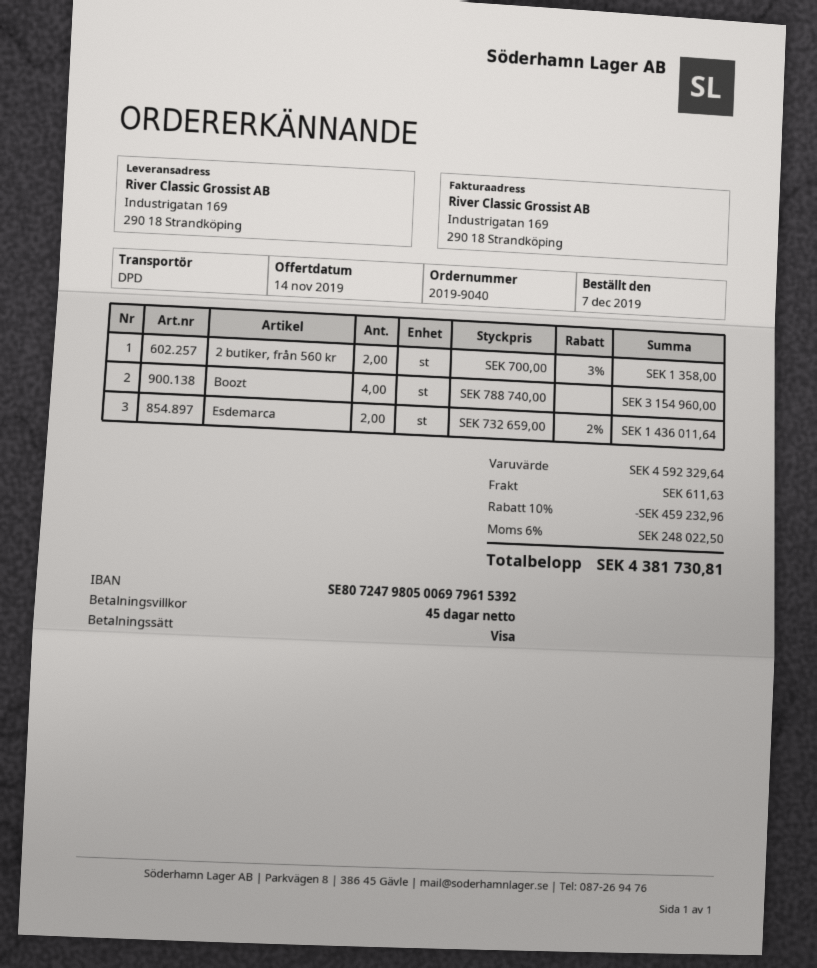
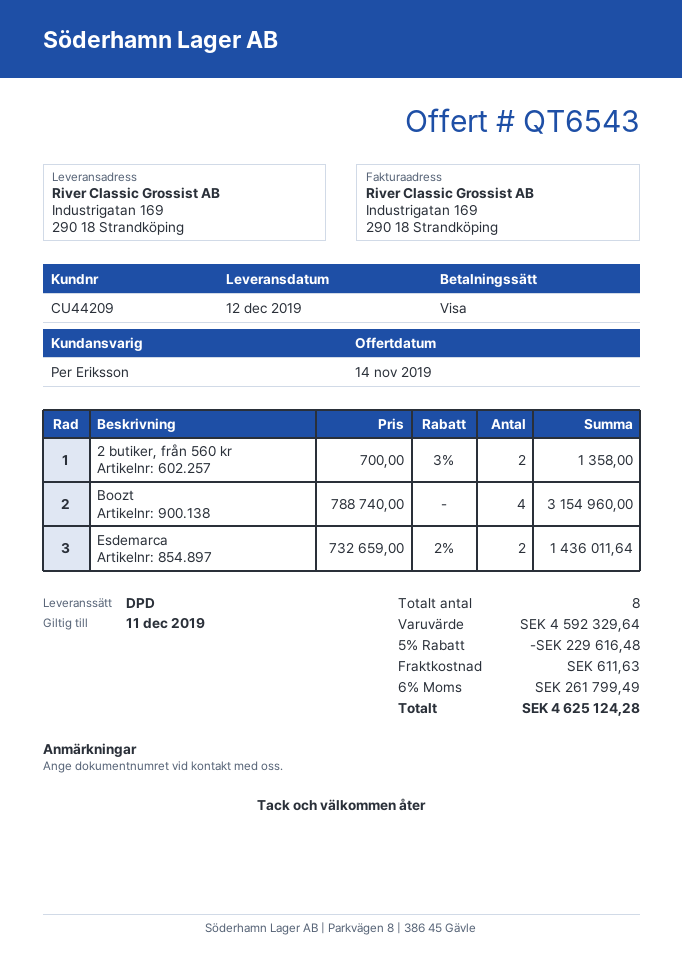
discount: 10% = 459232.96 -> 5% = 229616.48
tax: 6% = 248022.50 -> 6% = 261799.49
total: 4381730.81 -> 4625124.28

